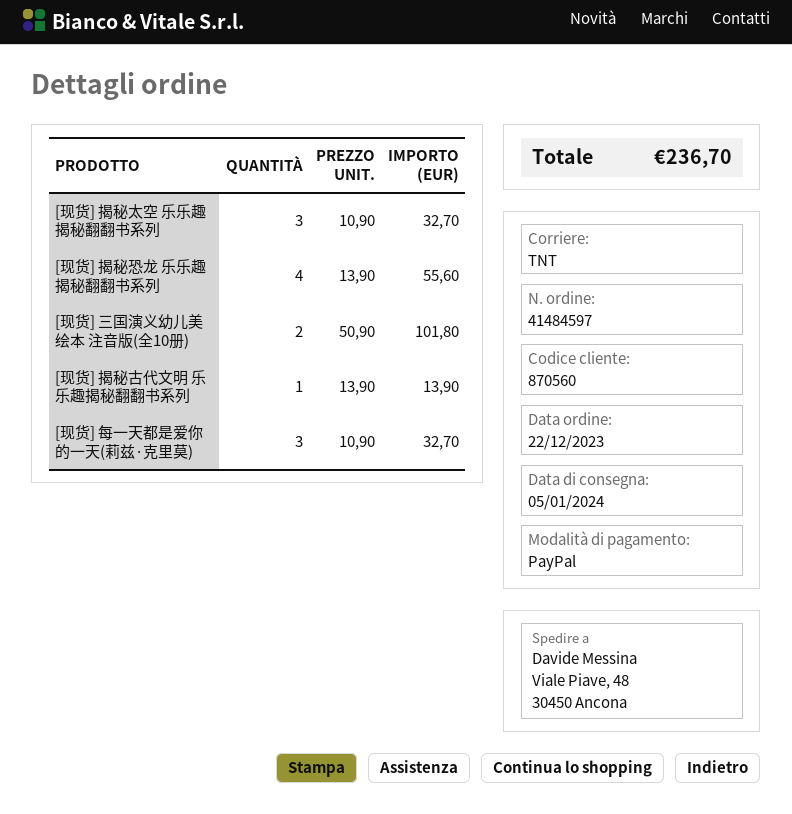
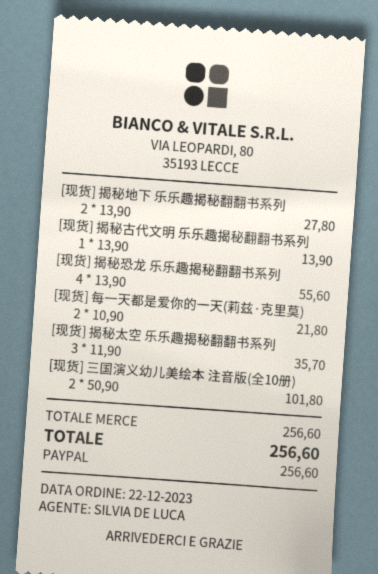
[现货] 揭秘太空 乐乐趣揭秘翻翻书系列: 3 x 10.90 = 32.70 -> 3 x 11.90 = 35.70
[现货] 每一天都是爱你的一天(莉兹·克里莫): 3 x 10.90 = 32.70 -> 2 x 10.90 = 21.80
[现货] 揭秘地下 乐乐趣揭秘翻翻书系列: none -> 2 x 13.90 = 27.80
total: 236.70 -> 256.60

